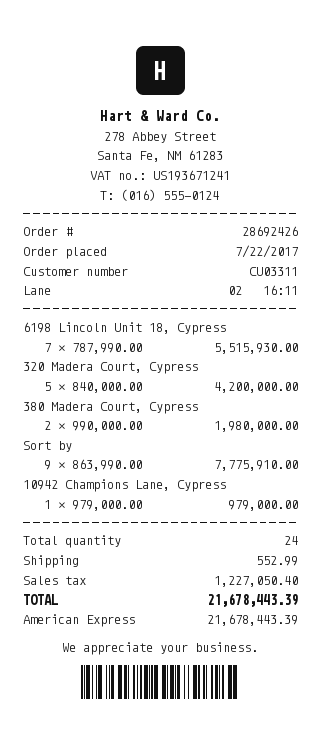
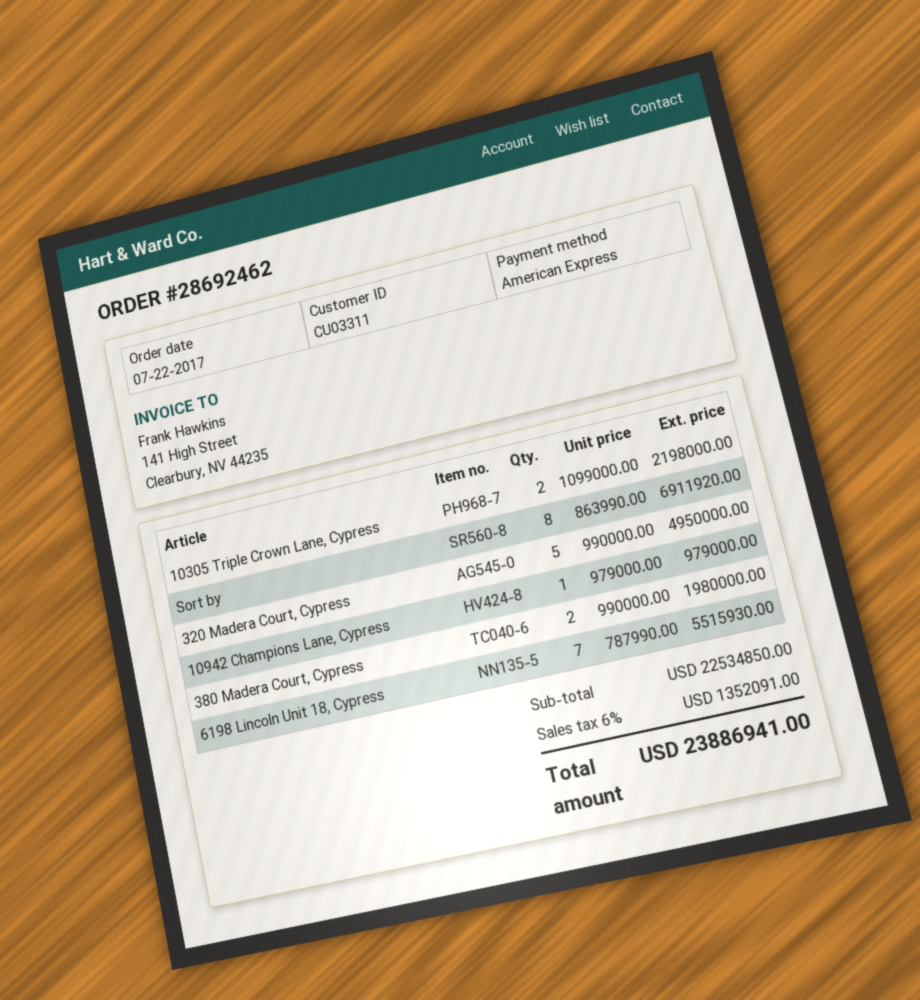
order number: 28692426 -> 28692462
320 Madera Court, Cypress: 5 x 840000.00 = 4200000.00 -> 5 x 990000.00 = 4950000.00
Sort by: 9 x 863990.00 = 7775910.00 -> 8 x 863990.00 = 6911920.00
10305 Triple Crown Lane, Cypress: none -> 2 x 1099000.00 = 2198000.00
shipping: 552.99 -> none
tax: 1227050.40 -> 1352091.00
total: 21678443.39 -> 23886941.00

